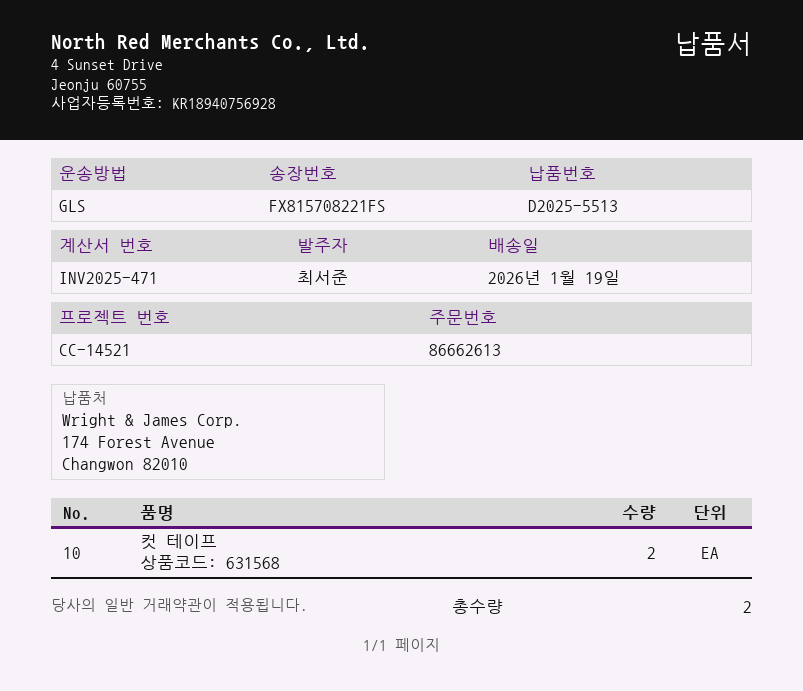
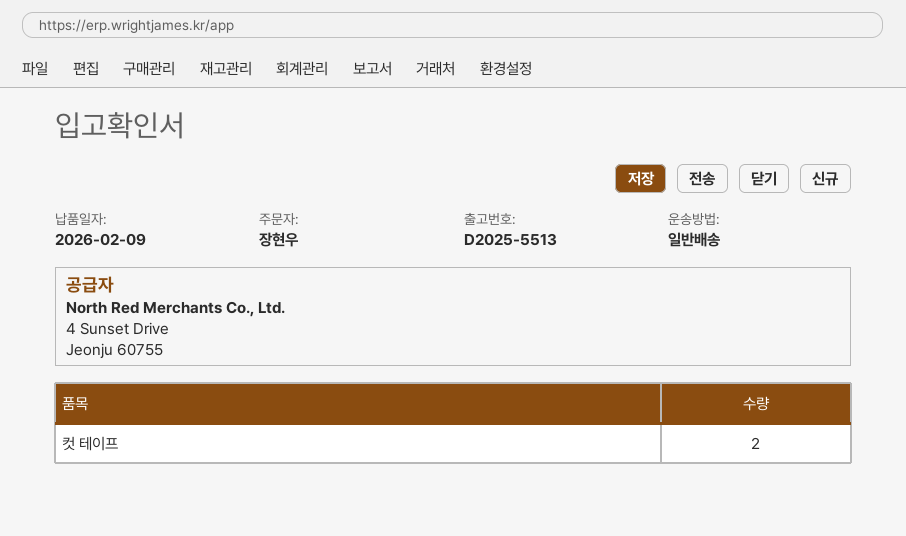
delivery date: 2026-01-19 -> 2026-02-09
ordered by: 최서준 -> 장현우
shipping method: GLS -> standard

